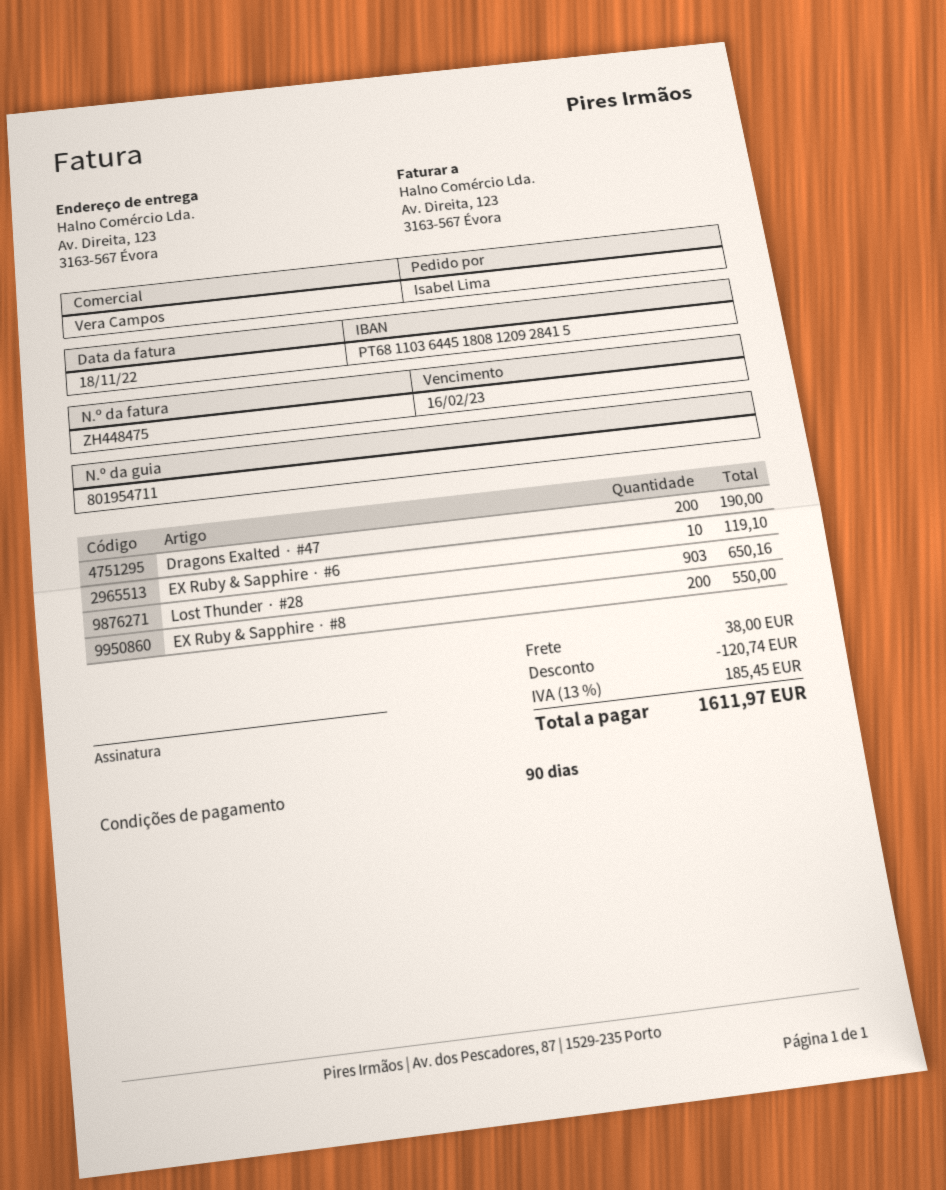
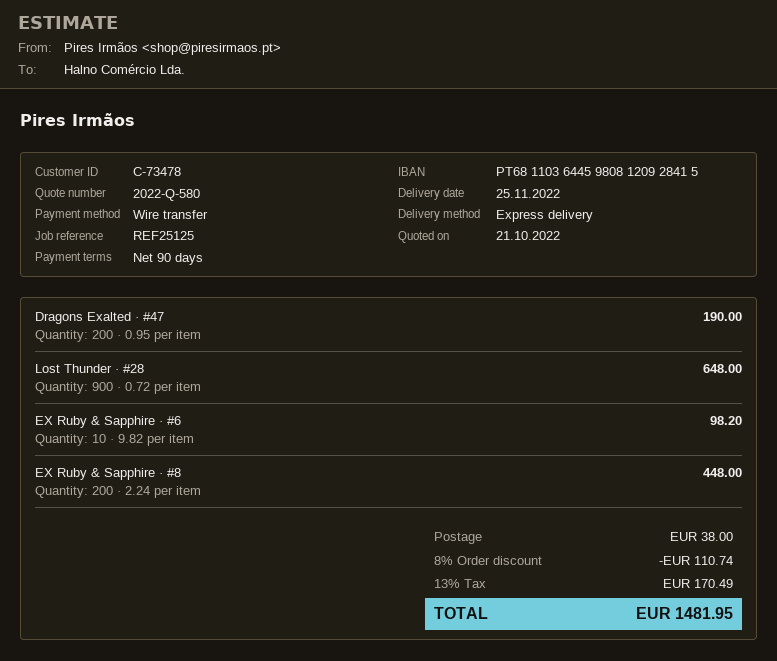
bank account: PT68110364451808120928415 -> PT68110364459808120928415
EX Ruby & Sapphire · #6: 10 for 119.10 -> 10 for 98.20
Lost Thunder · #28: 903 for 650.16 -> 900 for 648.00
EX Ruby & Sapphire · #8: 200 for 550.00 -> 200 for 448.00
discount: 120.74 -> 110.74
tax: 13% = 185.45 -> 13% = 170.49
total: 1611.97 -> 1481.95

